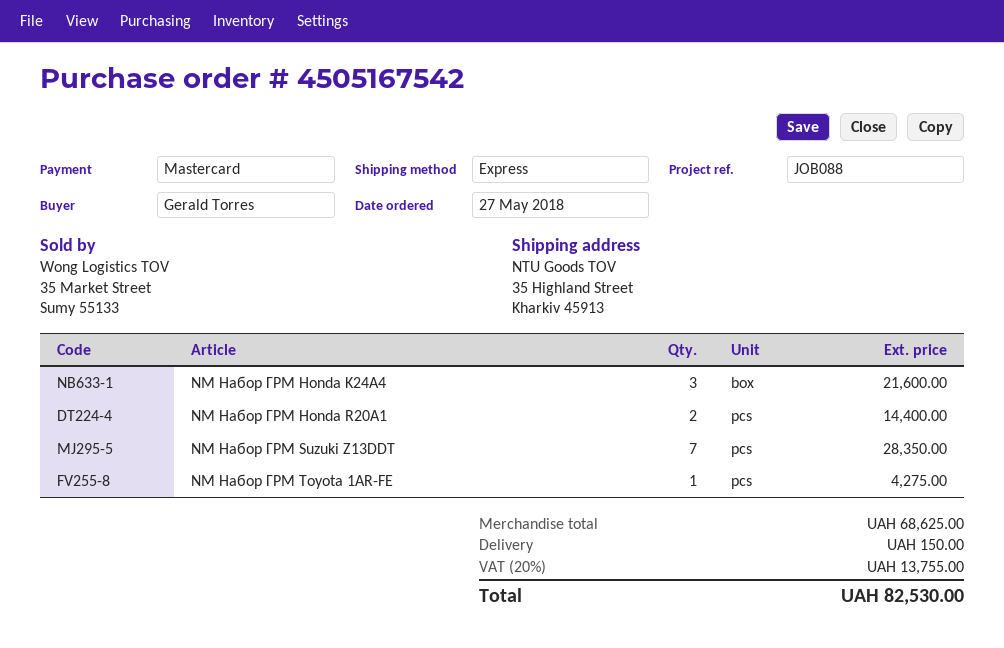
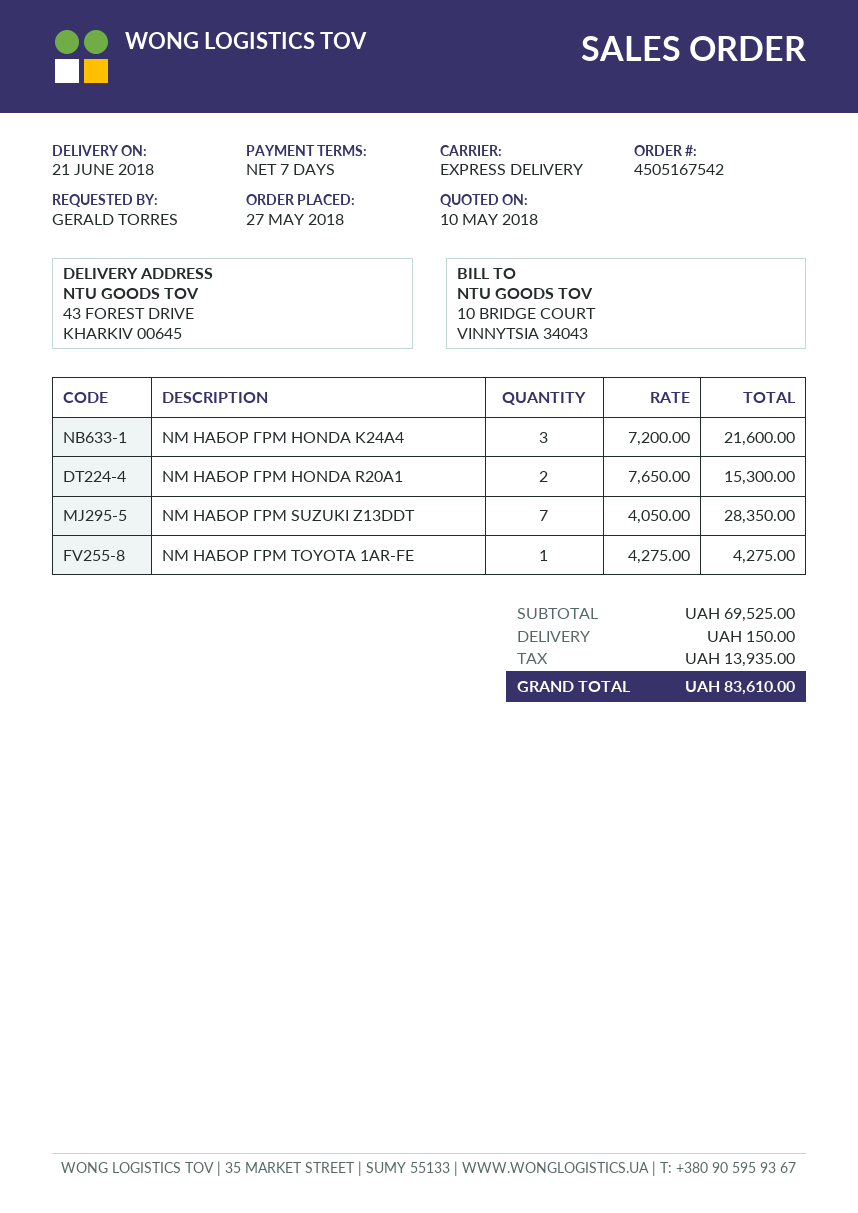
ship to: 35 Highland Street, Kharkiv 45913 -> 43 FOREST DRIVE, KHARKIV 00645
NM Набор ГРМ Honda R20A1: 2 for 14400.00 -> 2 for 15300.00
subtotal: 68625.00 -> 69525.00
tax: 13755.00 -> 13935.00
total: 82530.00 -> 83610.00

